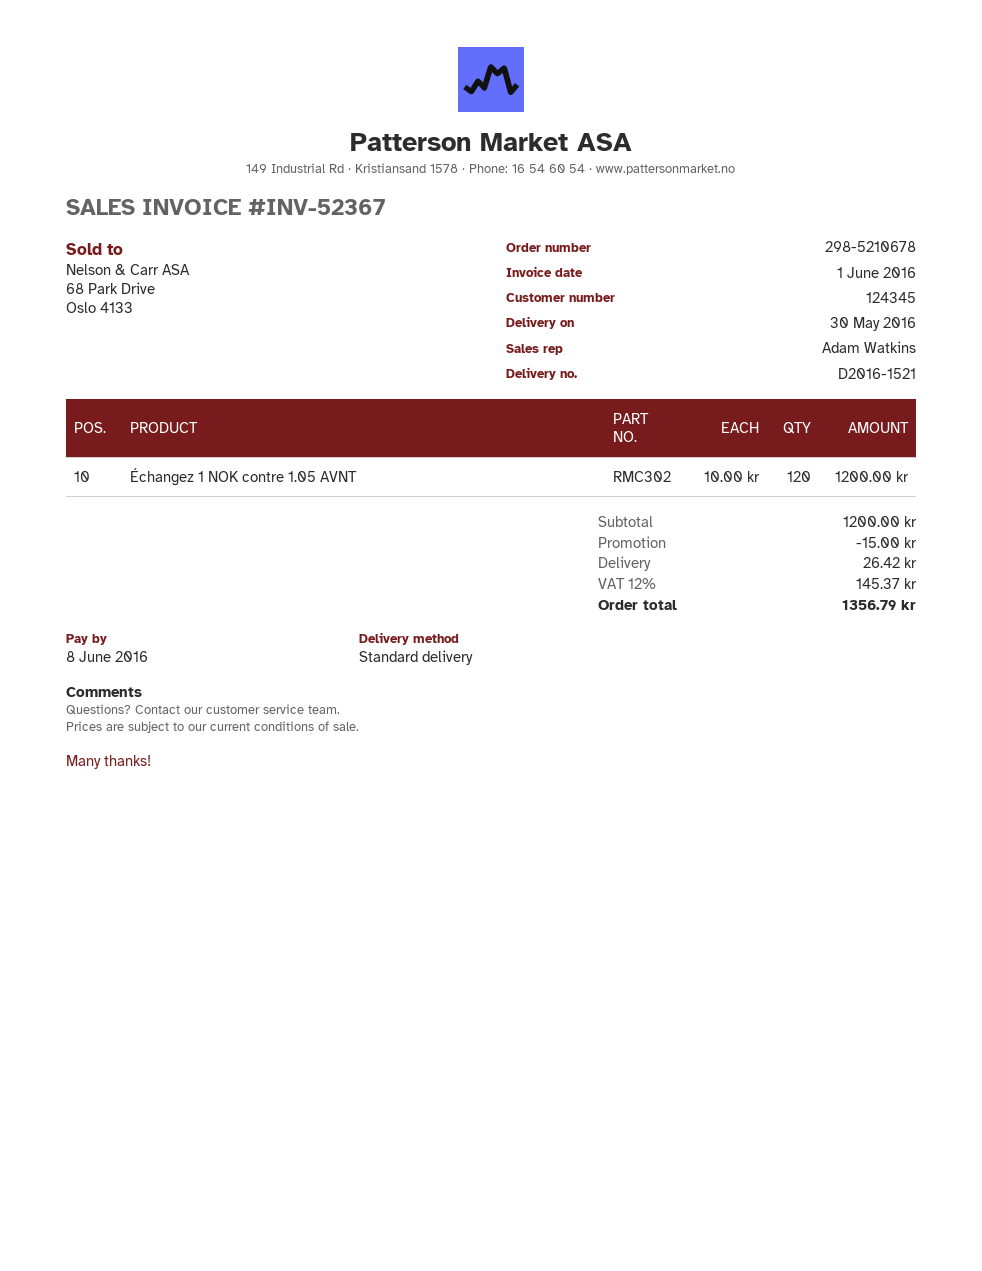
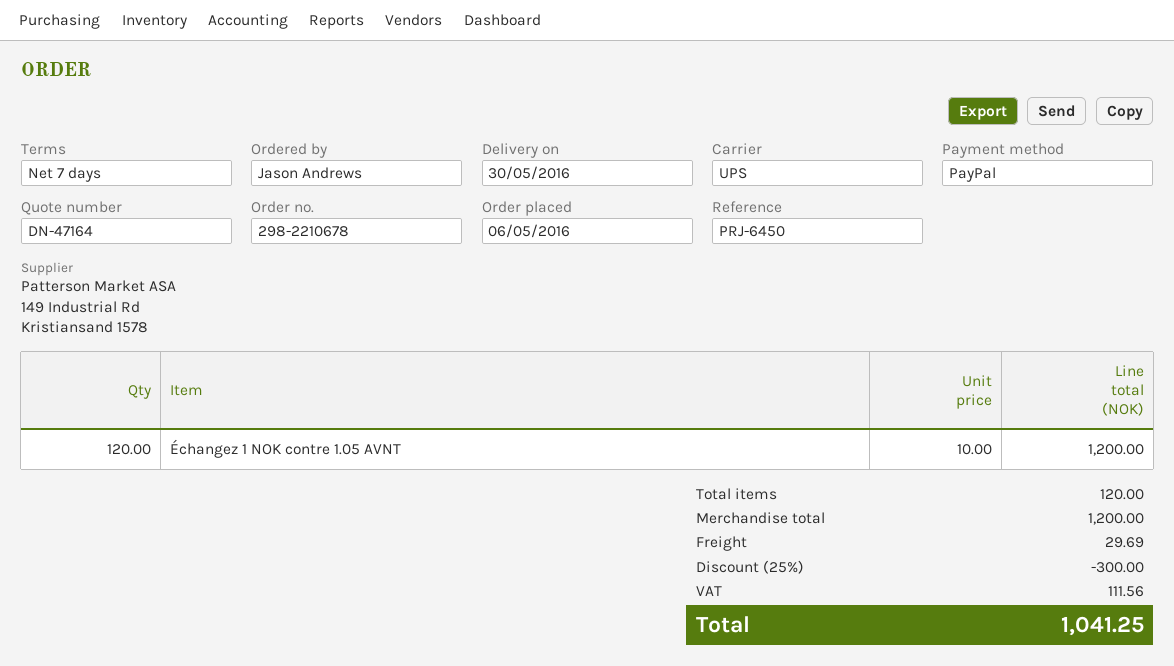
order number: 298-5210678 -> 298-2210678
shipping method: standard -> UPS
discount: 15.00 -> 300.00
shipping: 26.42 -> 29.69
tax: 145.37 -> 111.56
total: 1356.79 -> 1041.25

